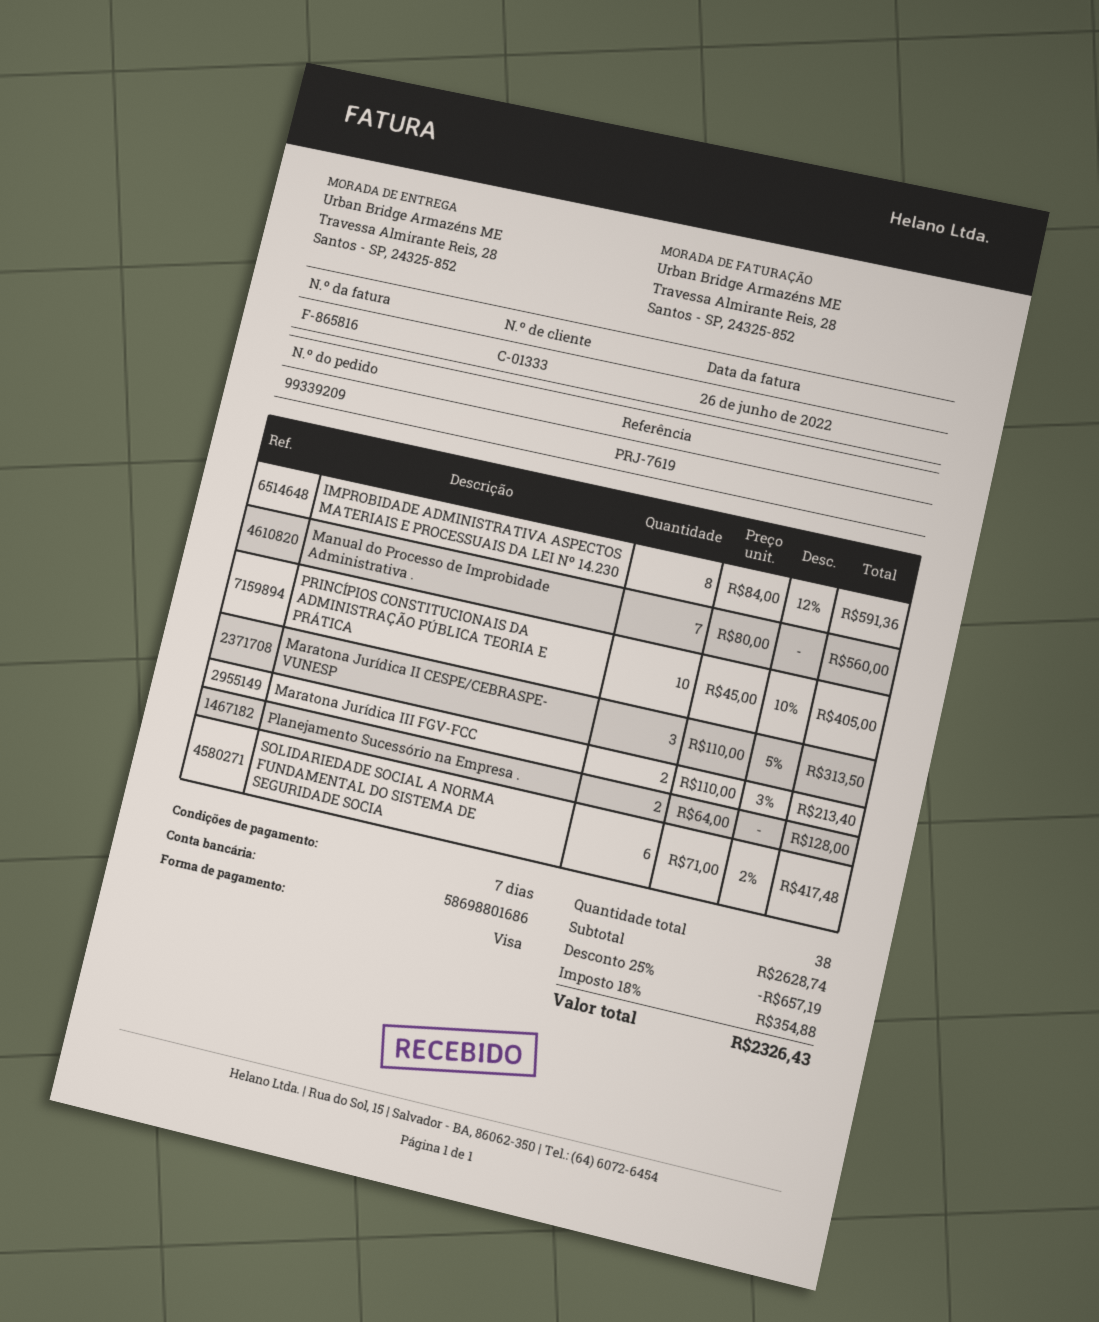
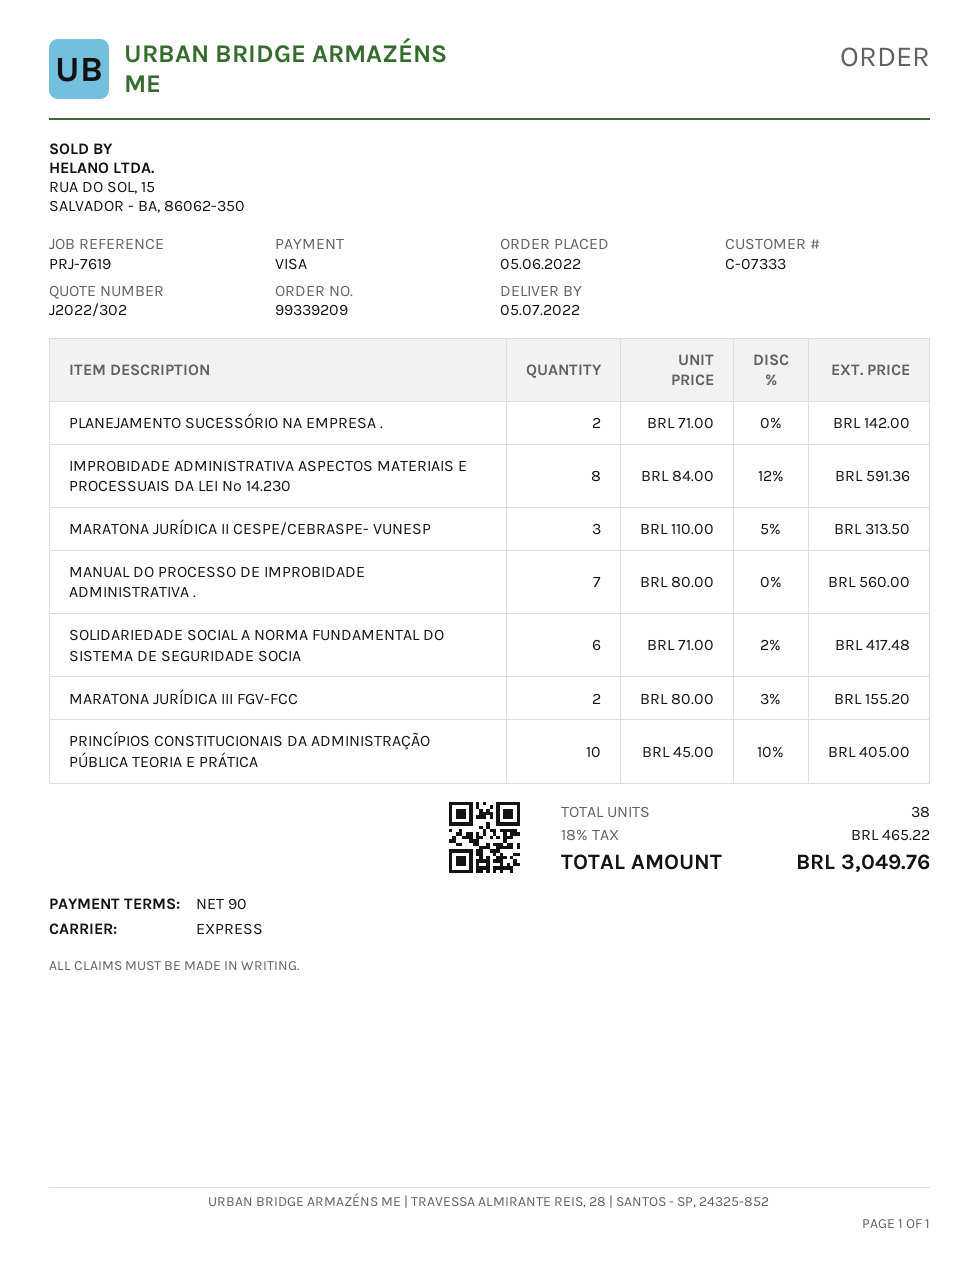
payment terms: 7 days -> 90 days
customer number: C-01333 -> C-07333
Maratona Jurídica III FGV-FCC: 2 x 110.00 - 3% = 213.40 -> 2 x 80.00 - 3% = 155.20
Planejamento Sucessório na Empresa .: 2 x 64.00 = 128.00 -> 2 x 71.00 = 142.00
discount: 25% = 657.19 -> none
tax: 18% = 354.88 -> 18% = 465.22
total: 2326.43 -> 3049.76

